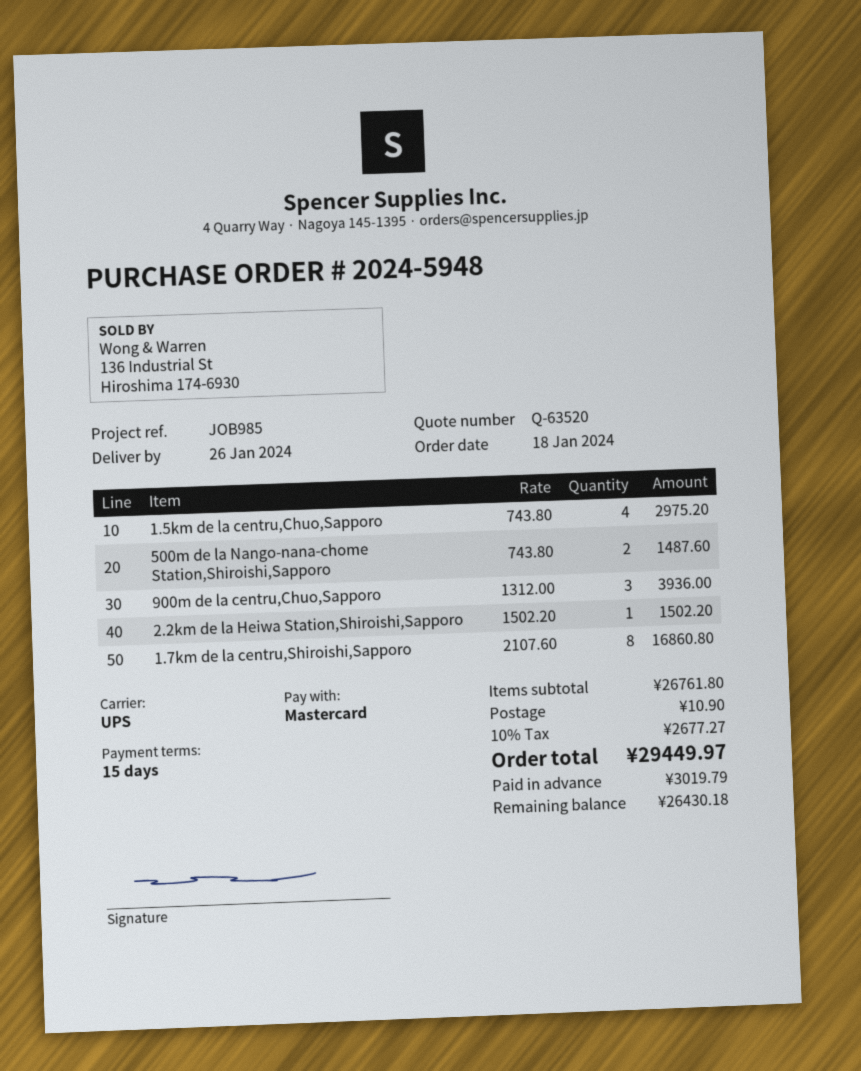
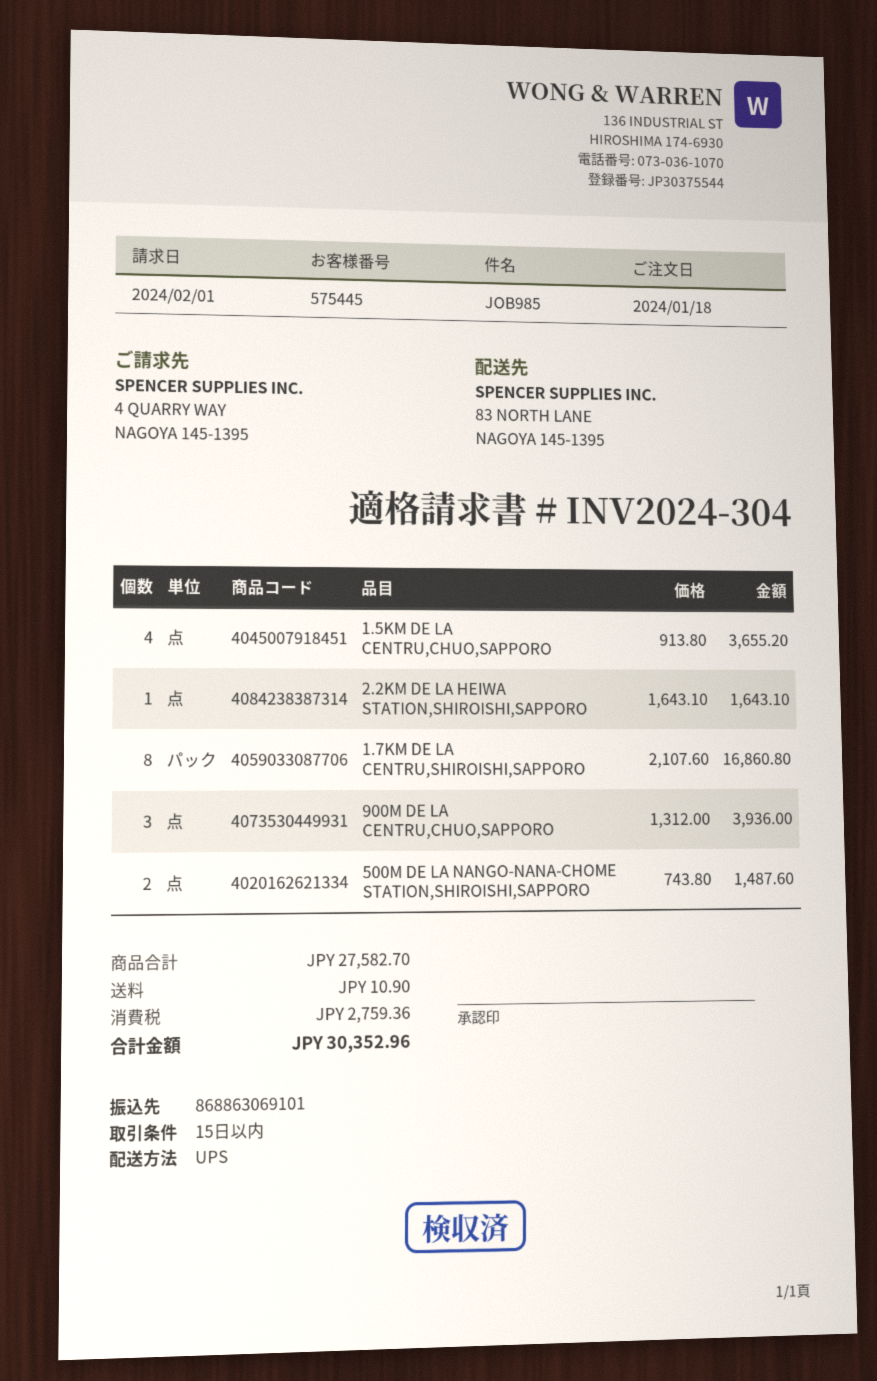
1.5km de la centru,Chuo,Sapporo: 4 x 743.80 = 2975.20 -> 4 x 913.80 = 3655.20
2.2km de la Heiwa Station,Shiroishi,Sapporo: 1 x 1502.20 = 1502.20 -> 1 x 1643.10 = 1643.10
subtotal: 26761.80 -> 27582.70
tax: 2677.27 -> 2759.36
total: 29449.97 -> 30352.96

